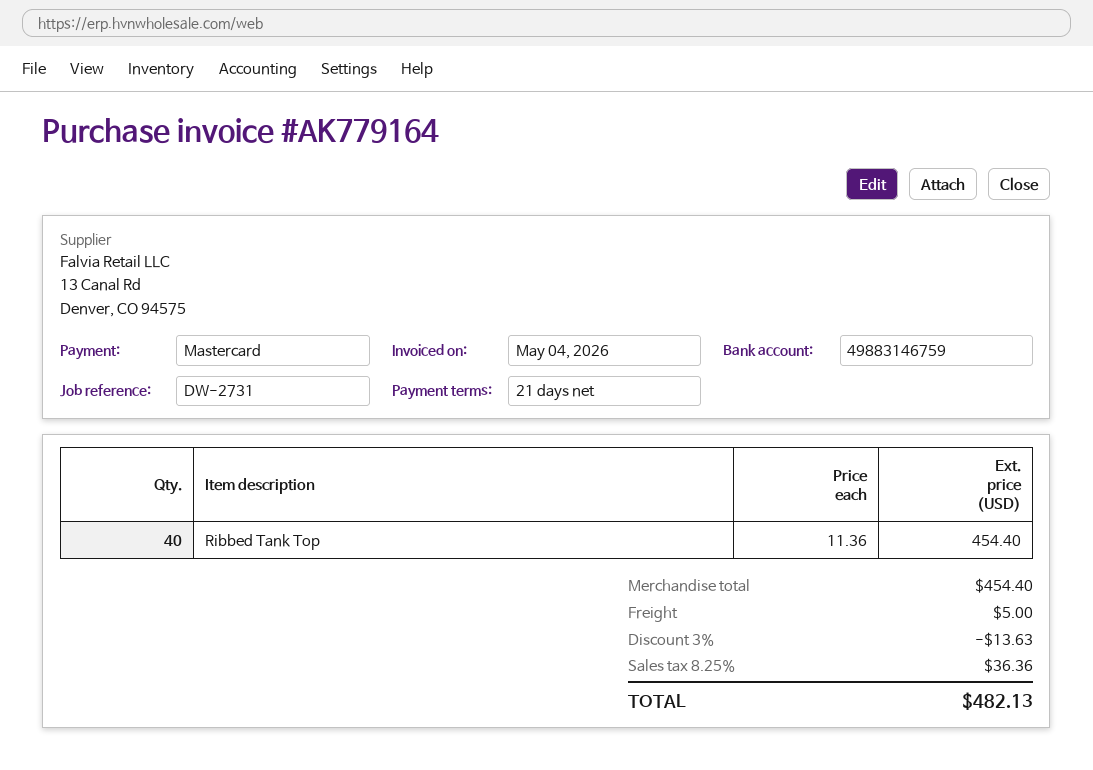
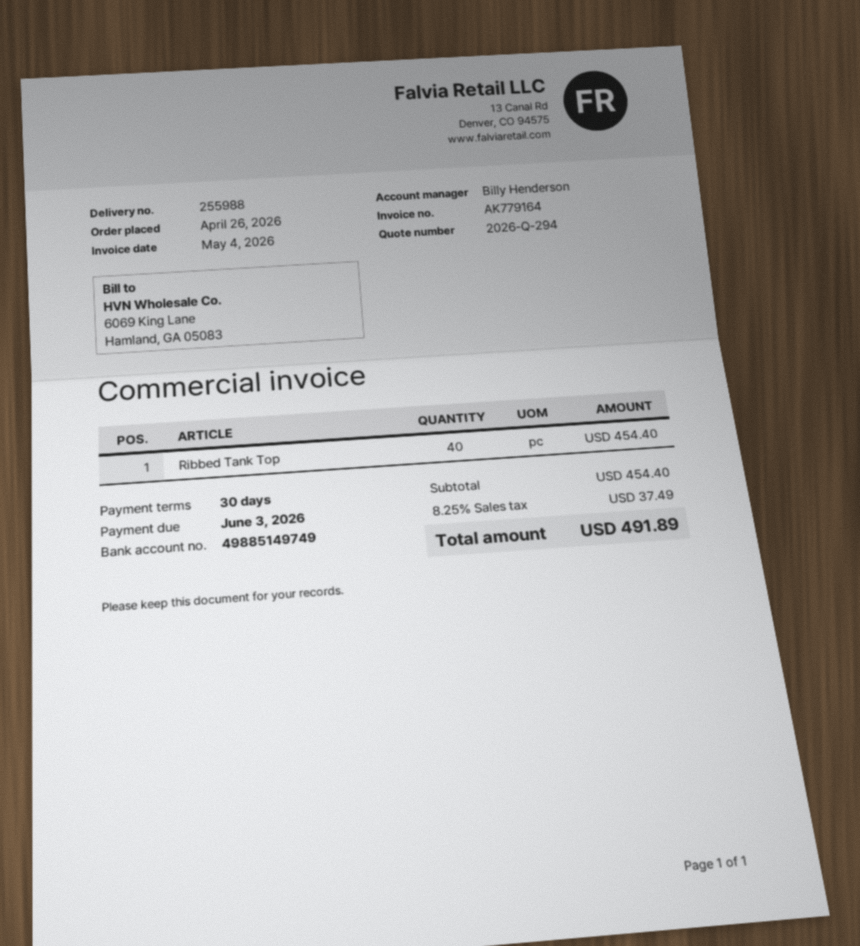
payment terms: 21 days -> 30 days
bank account: 49883146759 -> 49885149749
discount: 3% = 13.63 -> none
shipping: 5.00 -> none
tax: 8.25% = 36.36 -> 8.25% = 37.49
total: 482.13 -> 491.89

